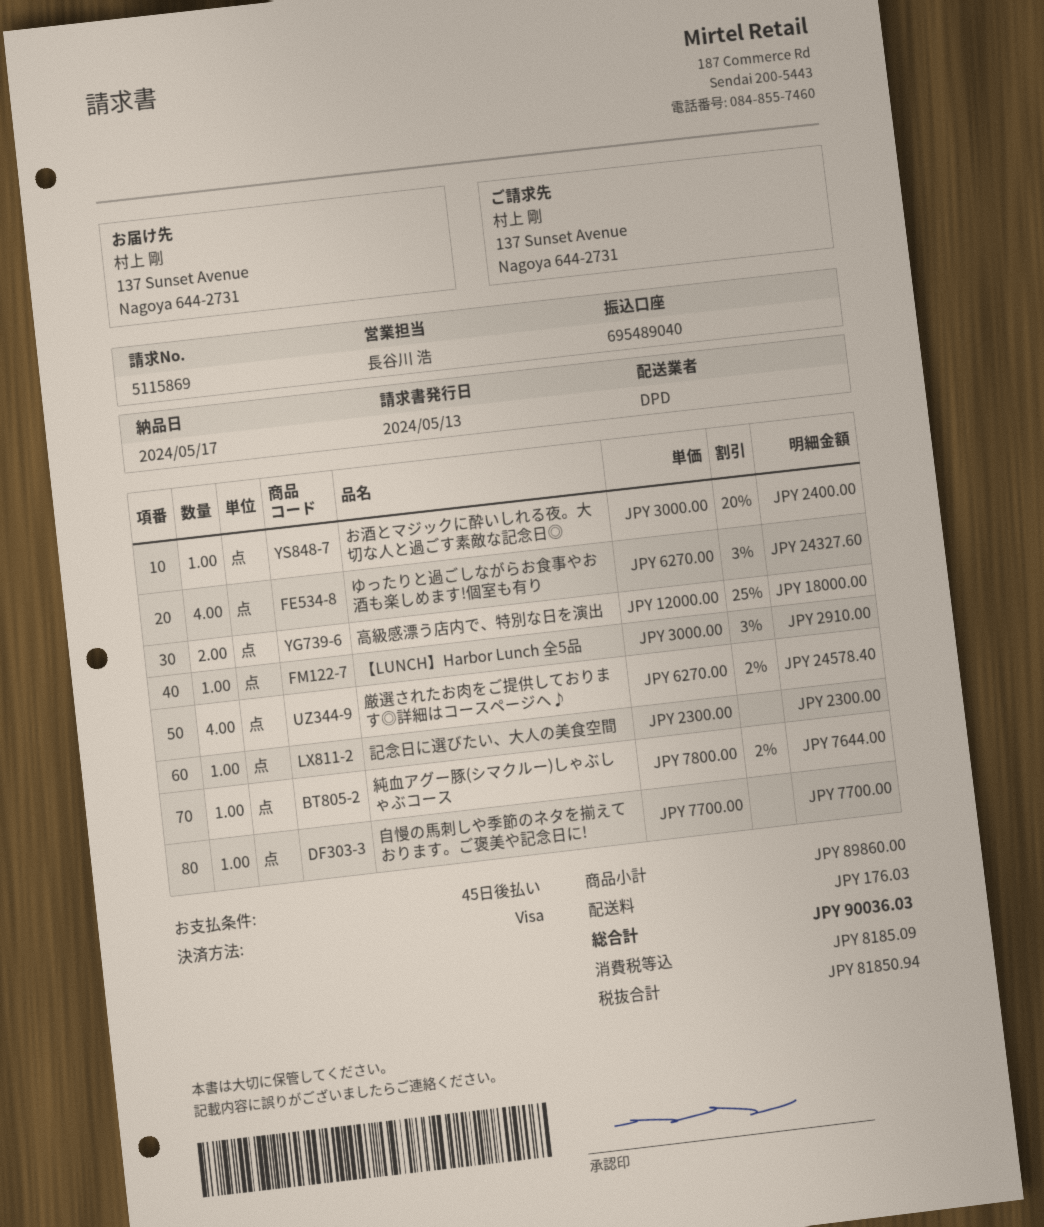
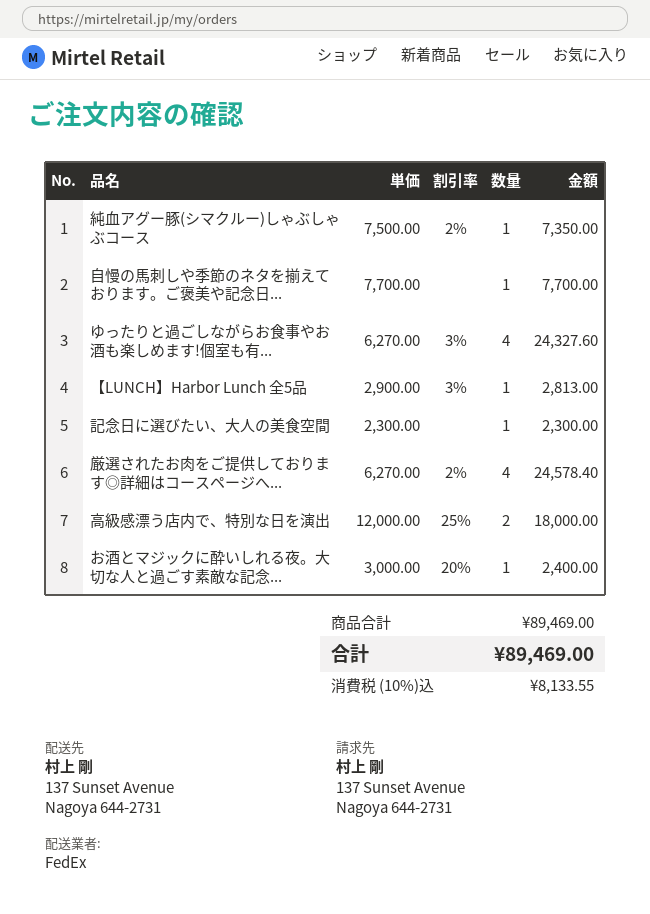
shipping method: DPD -> FedEx
【LUNCH】Harbor Lunch 全5品: 1 x 3000.00 - 3% = 2910.00 -> 1 x 2900.00 - 3% = 2813.00
純血アグー豚(シマクルー)しゃぶしゃぶコース: 1 x 7800.00 - 2% = 7644.00 -> 1 x 7500.00 - 2% = 7350.00
subtotal: 89860.00 -> 89469.00
shipping: 176.03 -> none
tax: 8185.09 -> 8133.55
total: 90036.03 -> 89469.00

